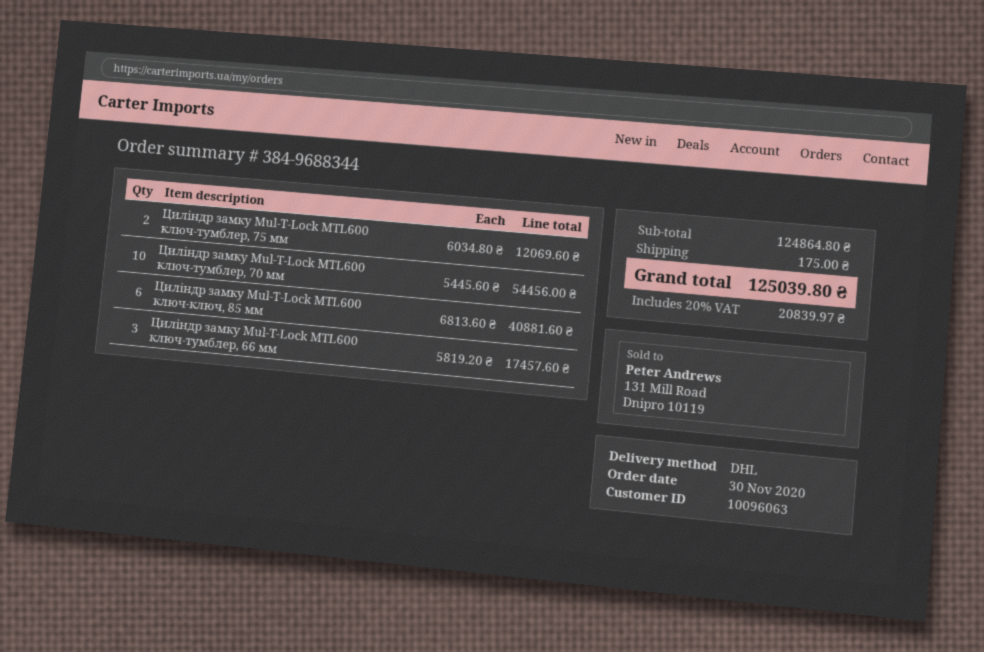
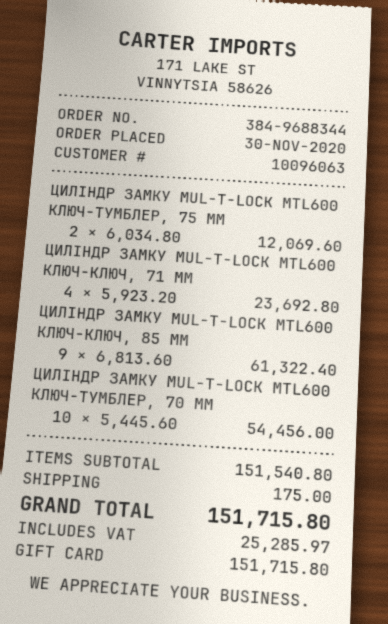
Циліндр замку Mul-T-Lock MTL600 ключ-ключ, 85 мм: 6 x 6813.60 = 40881.60 -> 9 x 6813.60 = 61322.40
Циліндр замку Mul-T-Lock MTL600 ключ-тумблер, 66 мм: 3 x 5819.20 = 17457.60 -> none
ЦИЛІНДР ЗАМКУ MUL-T-LOCK MTL600 КЛЮЧ-КЛЮЧ, 71 ММ: none -> 4 x 5923.20 = 23692.80
subtotal: 124864.80 -> 151540.80
tax: 20839.97 -> 25285.97
total: 125039.80 -> 151715.80

